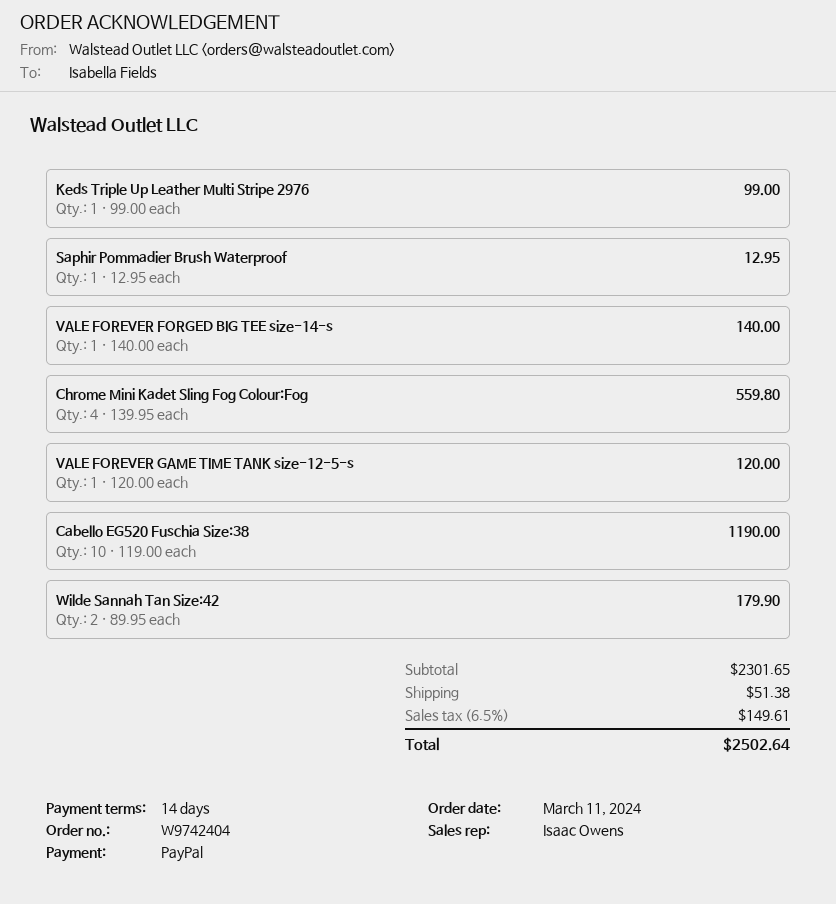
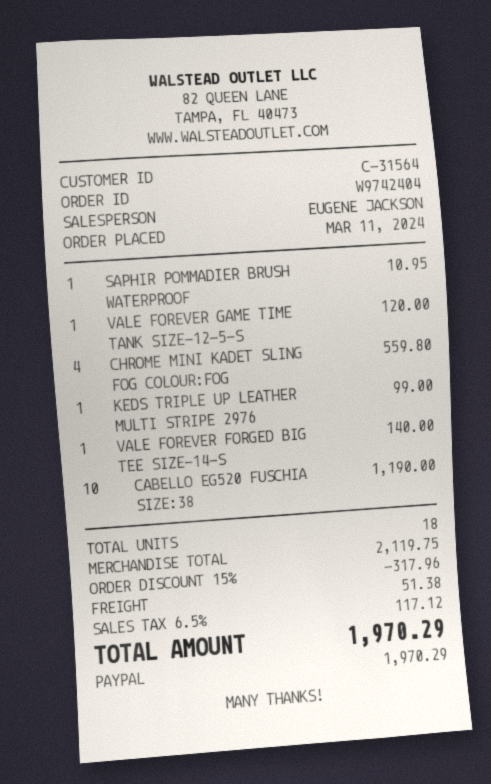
sales rep: Isaac Owens -> EUGENE JACKSON
Saphir Pommadier Brush Waterproof: 1 for 12.95 -> 1 for 10.95
Wilde Sannah Tan Size:42: 2 for 179.90 -> none
subtotal: 2301.65 -> 2119.75
discount: none -> 15% = 317.96
tax: 6.5% = 149.61 -> 6.5% = 117.12
total: 2502.64 -> 1970.29

